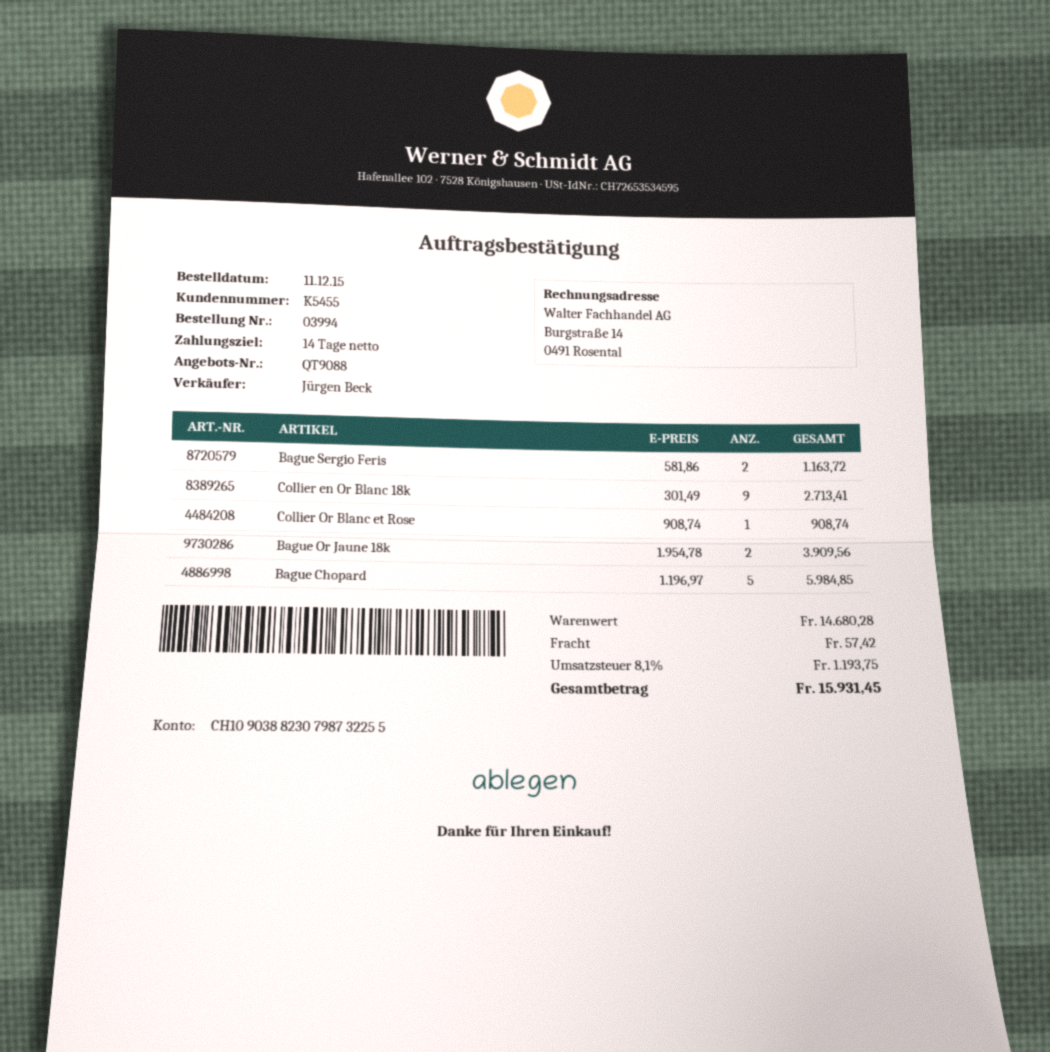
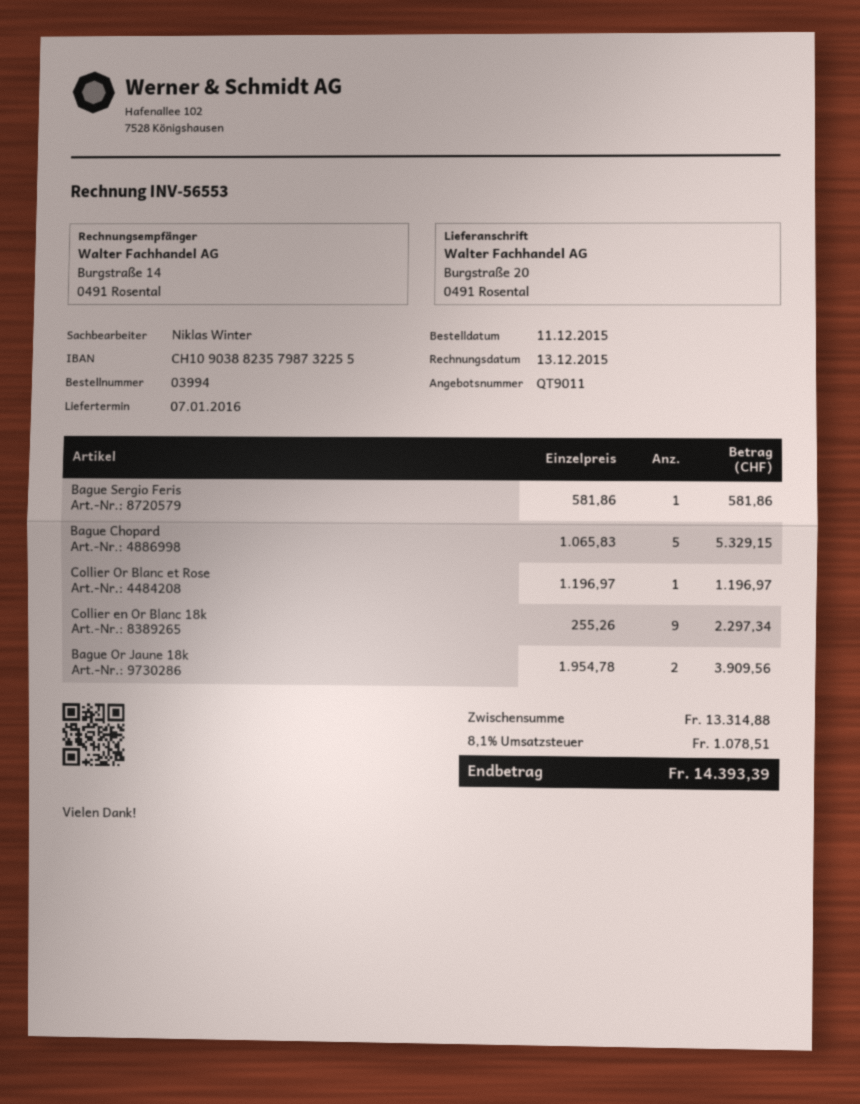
quote number: QT9088 -> QT9011
sales rep: Jürgen Beck -> Niklas Winter
bank account: CH1090388230798732255 -> CH1090388235798732255
Bague Sergio Feris: 2 x 581.86 = 1163.72 -> 1 x 581.86 = 581.86
Collier en Or Blanc 18k: 9 x 301.49 = 2713.41 -> 9 x 255.26 = 2297.34
Collier Or Blanc et Rose: 1 x 908.74 = 908.74 -> 1 x 1196.97 = 1196.97
Bague Chopard: 5 x 1196.97 = 5984.85 -> 5 x 1065.83 = 5329.15
subtotal: 14680.28 -> 13314.88
shipping: 57.42 -> none
tax: 8.1% = 1193.75 -> 8.1% = 1078.51
total: 15931.45 -> 14393.39

